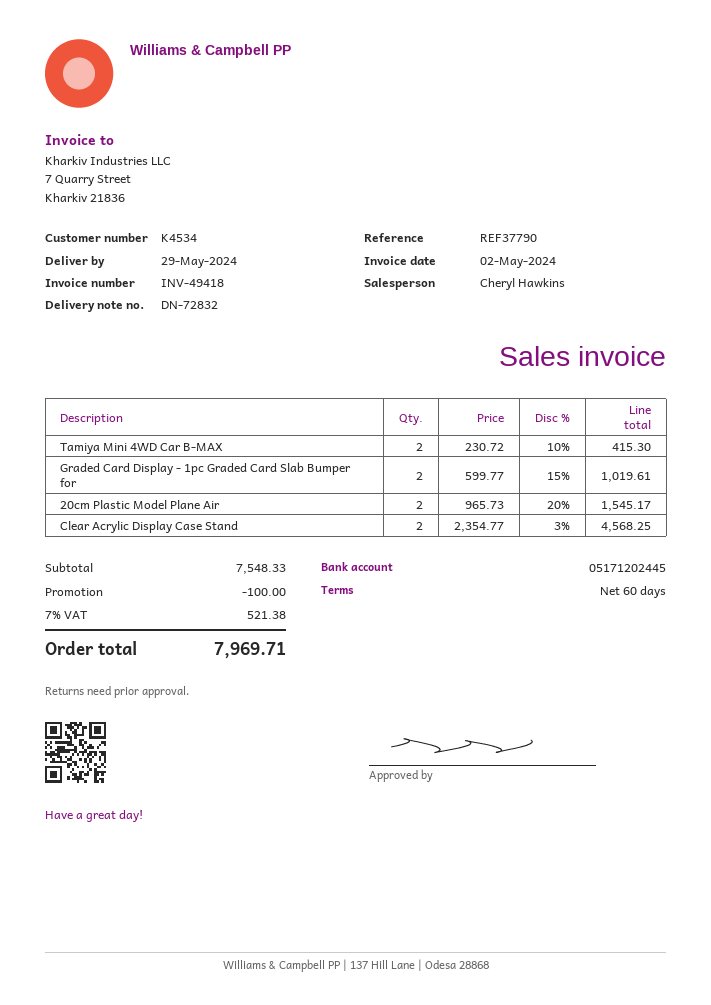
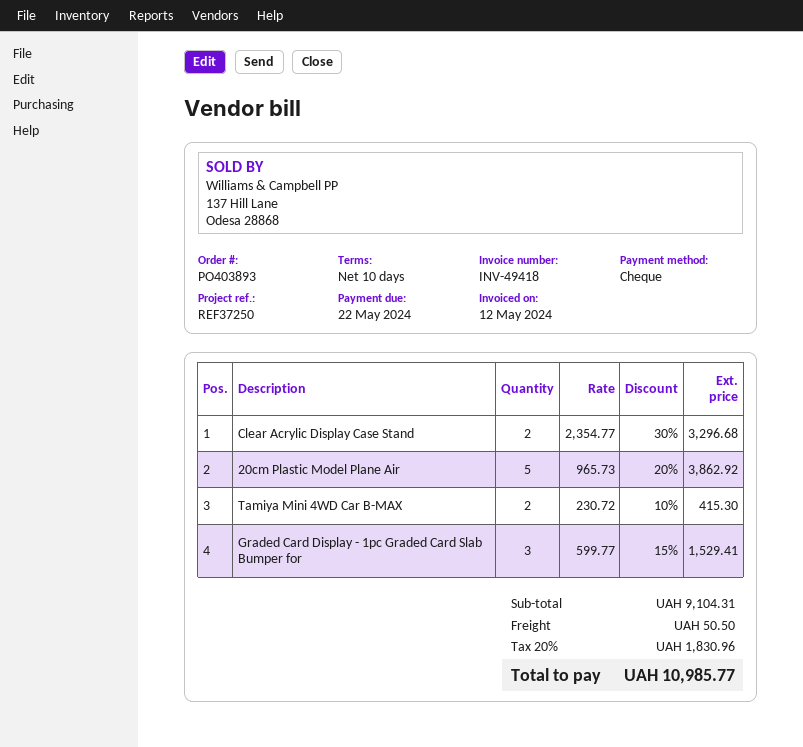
invoice date: 2024-05-02 -> 2024-05-12
payment terms: 60 days -> 10 days
reference: REF37790 -> REF37250
Graded Card Display - 1pc Graded Card Slab Bumper for: 2 x 599.77 - 15% = 1019.61 -> 3 x 599.77 - 15% = 1529.41
20cm Plastic Model Plane Air: 2 x 965.73 - 20% = 1545.17 -> 5 x 965.73 - 20% = 3862.92
Clear Acrylic Display Case Stand: 2 x 2354.77 - 3% = 4568.25 -> 2 x 2354.77 - 30% = 3296.68
subtotal: 7548.33 -> 9104.31
discount: 100.00 -> none
shipping: none -> 50.50
tax: 7% = 521.38 -> 20% = 1830.96
total: 7969.71 -> 10985.77

